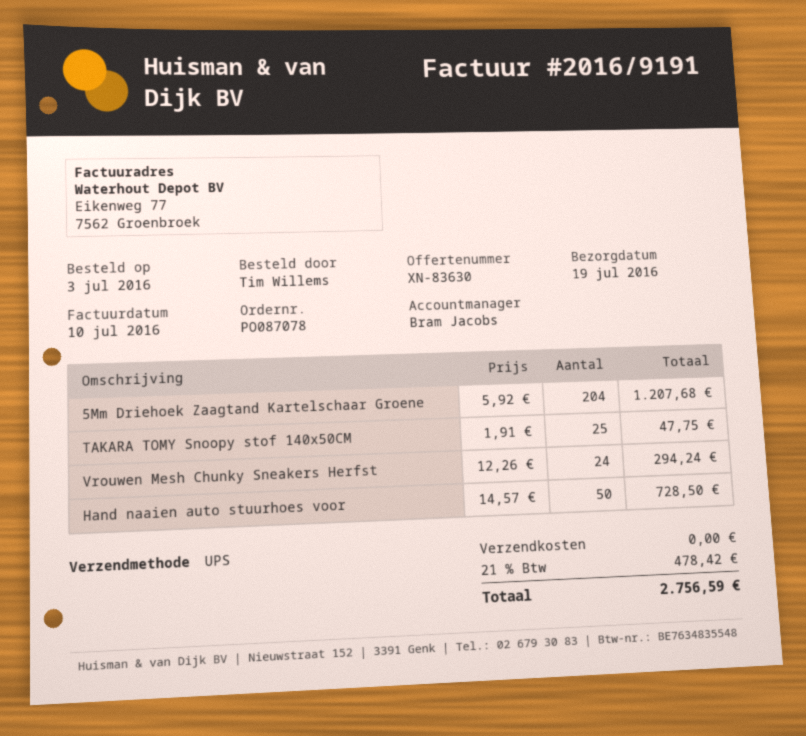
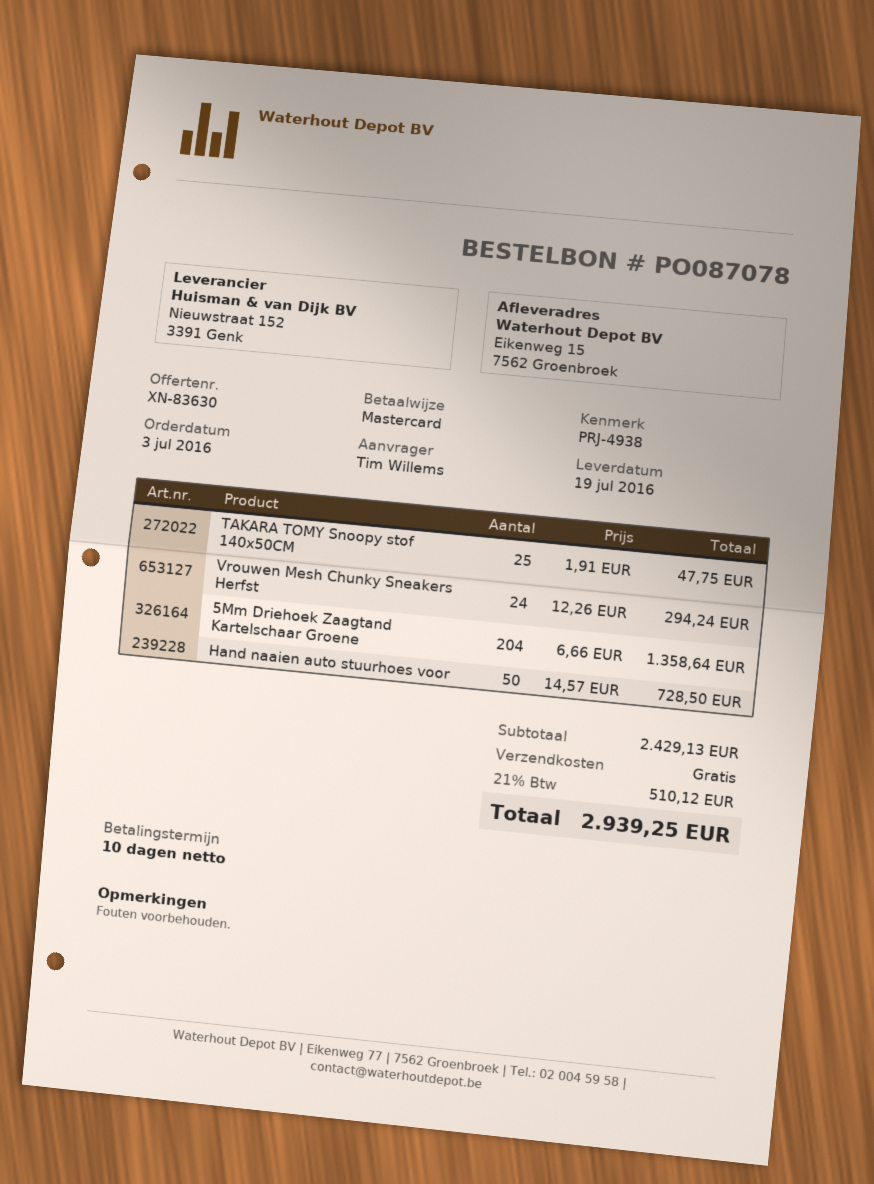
5Mm Driehoek Zaagtand Kartelschaar Groene: 204 x 5.92 = 1207.68 -> 204 x 6.66 = 1358.64
tax: 21% = 478.42 -> 21% = 510.12
total: 2756.59 -> 2939.25

